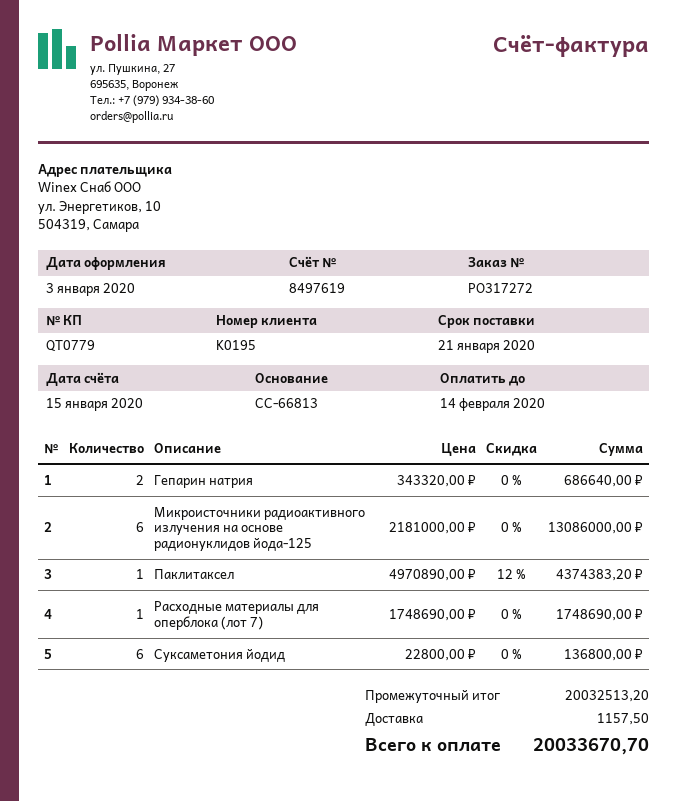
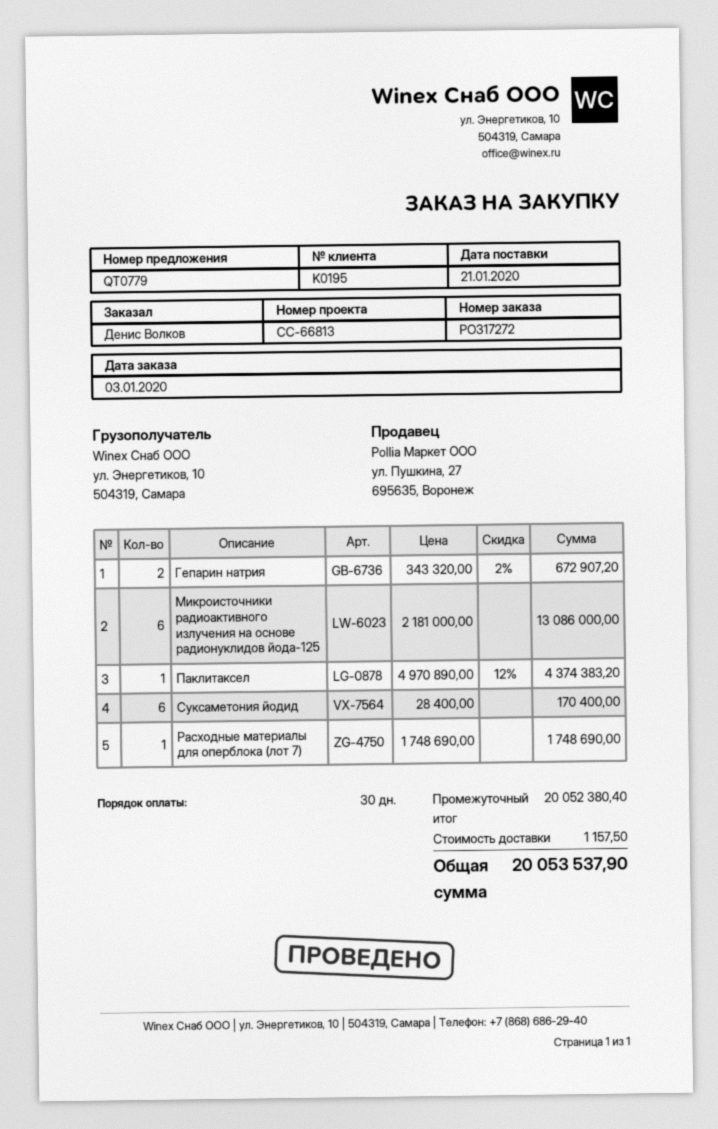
Гепарин натрия: 2 x 343320.00 = 686640.00 -> 2 x 343320.00 - 2% = 672907.20
Суксаметония йодид: 6 x 22800.00 = 136800.00 -> 6 x 28400.00 = 170400.00
subtotal: 20032513.20 -> 20052380.40
total: 20033670.70 -> 20053537.90

